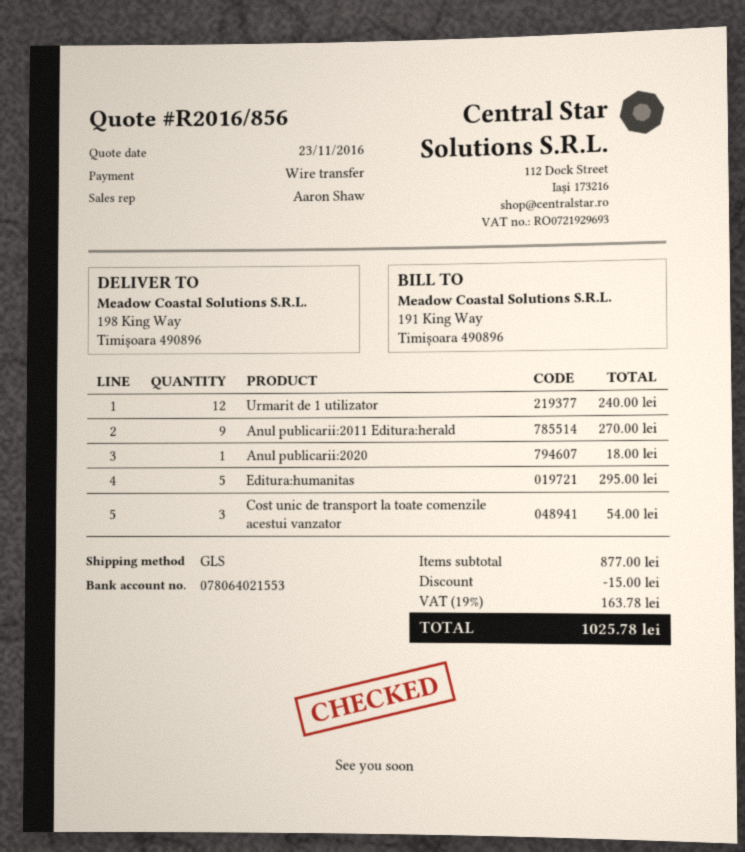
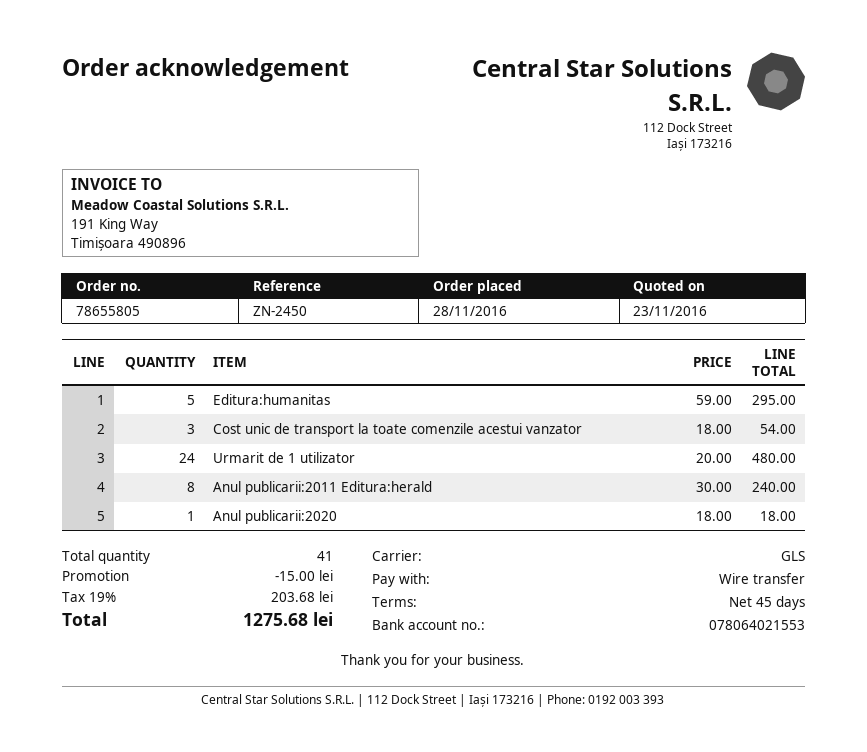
Urmarit de 1 utilizator: 12 for 240.00 -> 24 for 480.00
Anul publicarii:2011 Editura:herald: 9 for 270.00 -> 8 for 240.00
tax: 19% = 163.78 -> 19% = 203.68
total: 1025.78 -> 1275.68

